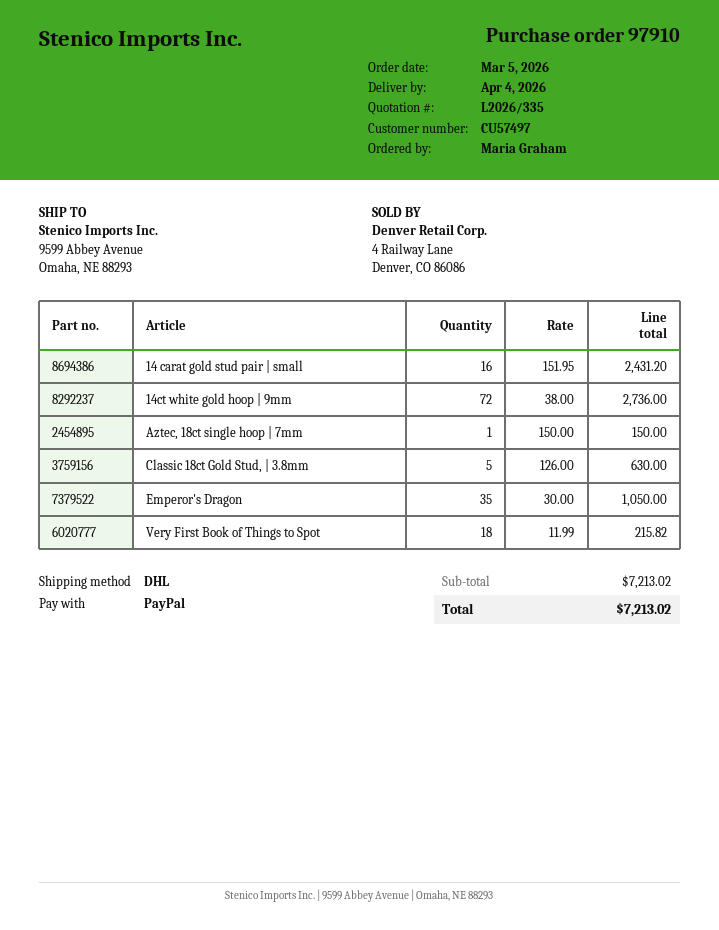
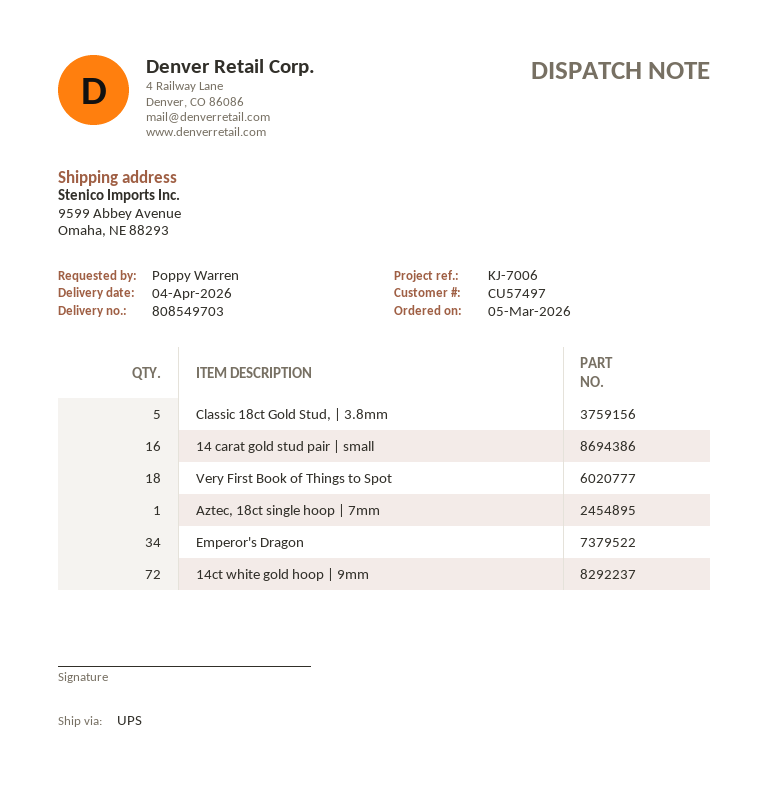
ordered by: Maria Graham -> Poppy Warren
shipping method: DHL -> UPS
Emperor's Dragon: 35 -> 34

